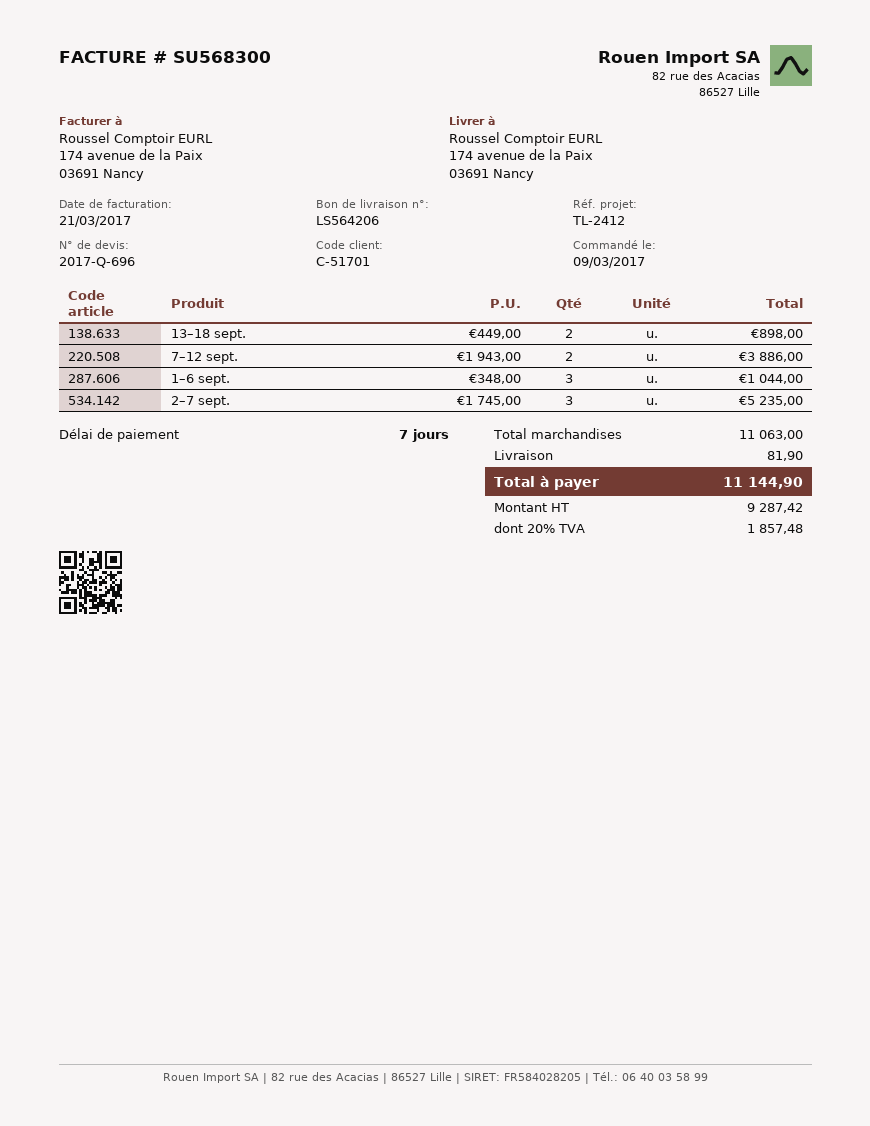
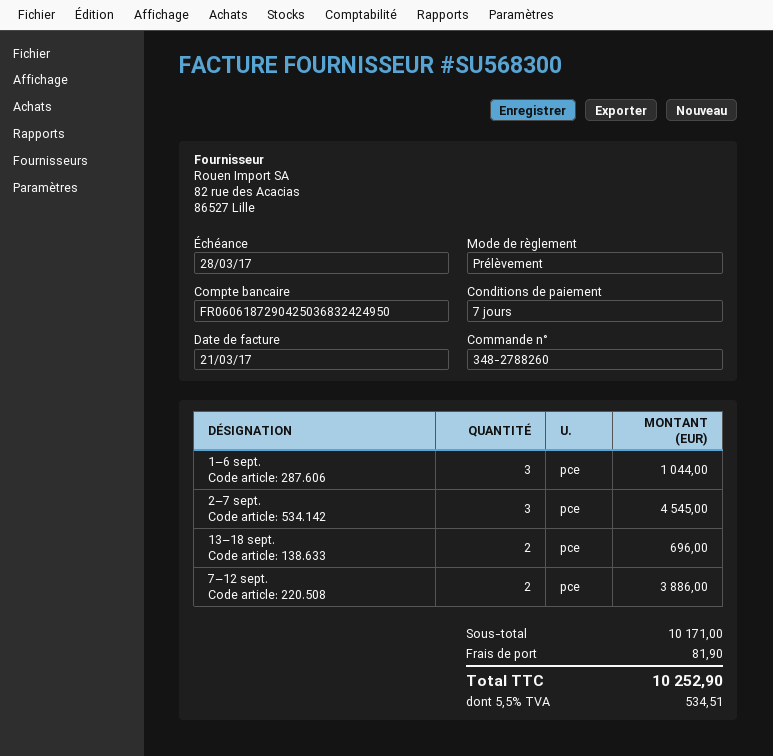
13–18 sept.: 2 for 898.00 -> 2 for 696.00
2–7 sept.: 3 for 5235.00 -> 3 for 4545.00
subtotal: 11063.00 -> 10171.00
tax: 20% = 1857.48 -> 5.5% = 534.51
total: 11144.90 -> 10252.90

